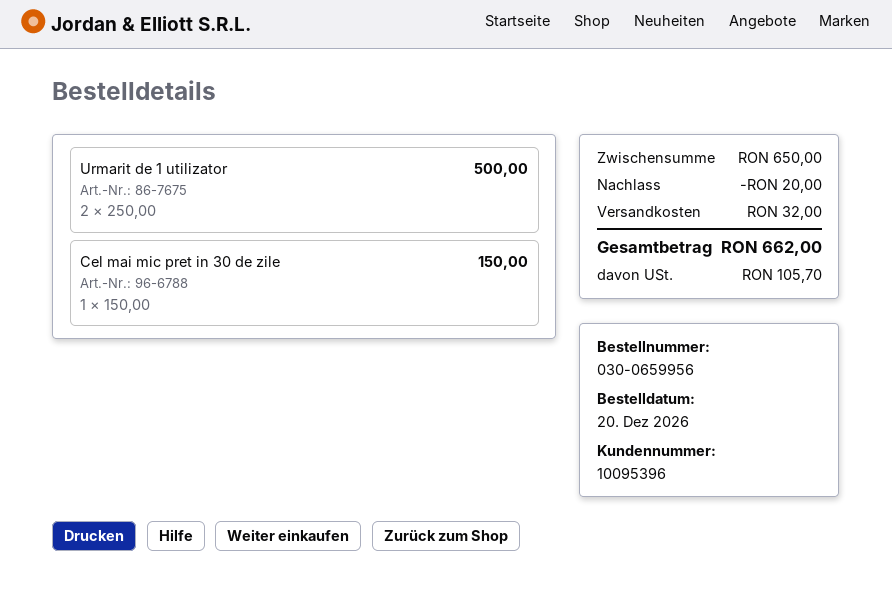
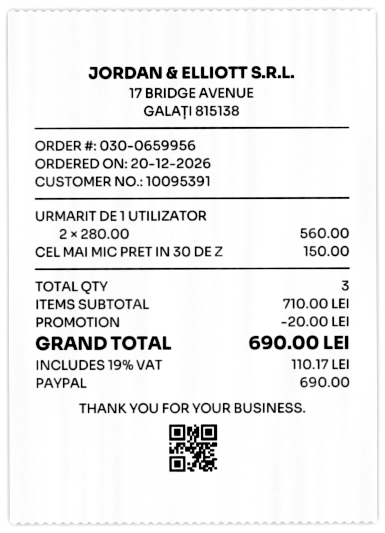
customer number: 10095396 -> 10095391
Urmarit de 1 utilizator: 2 x 250.00 = 500.00 -> 2 x 280.00 = 560.00
subtotal: 650.00 -> 710.00
shipping: 32.00 -> none
tax: 105.70 -> 110.17
total: 662.00 -> 690.00

